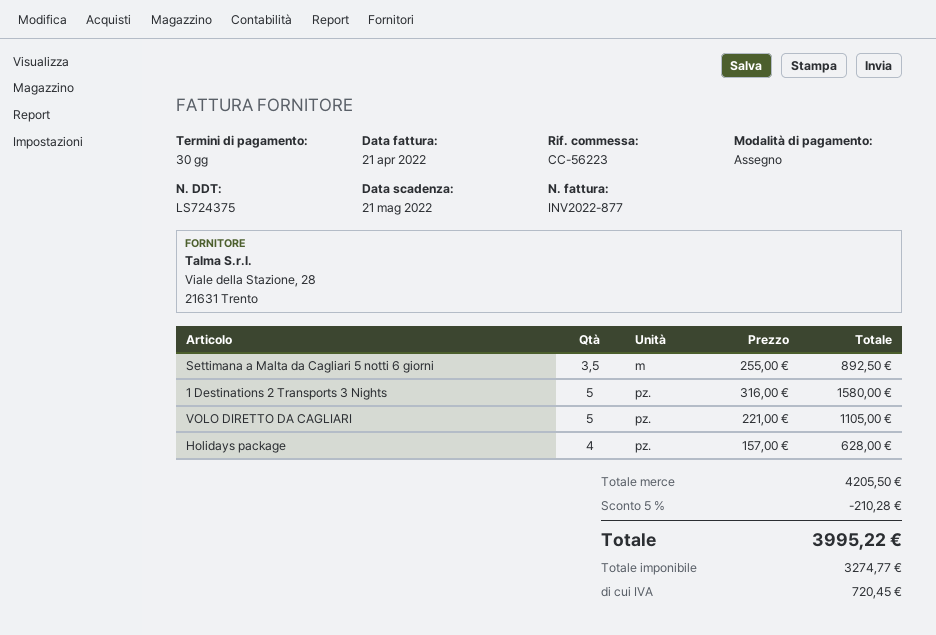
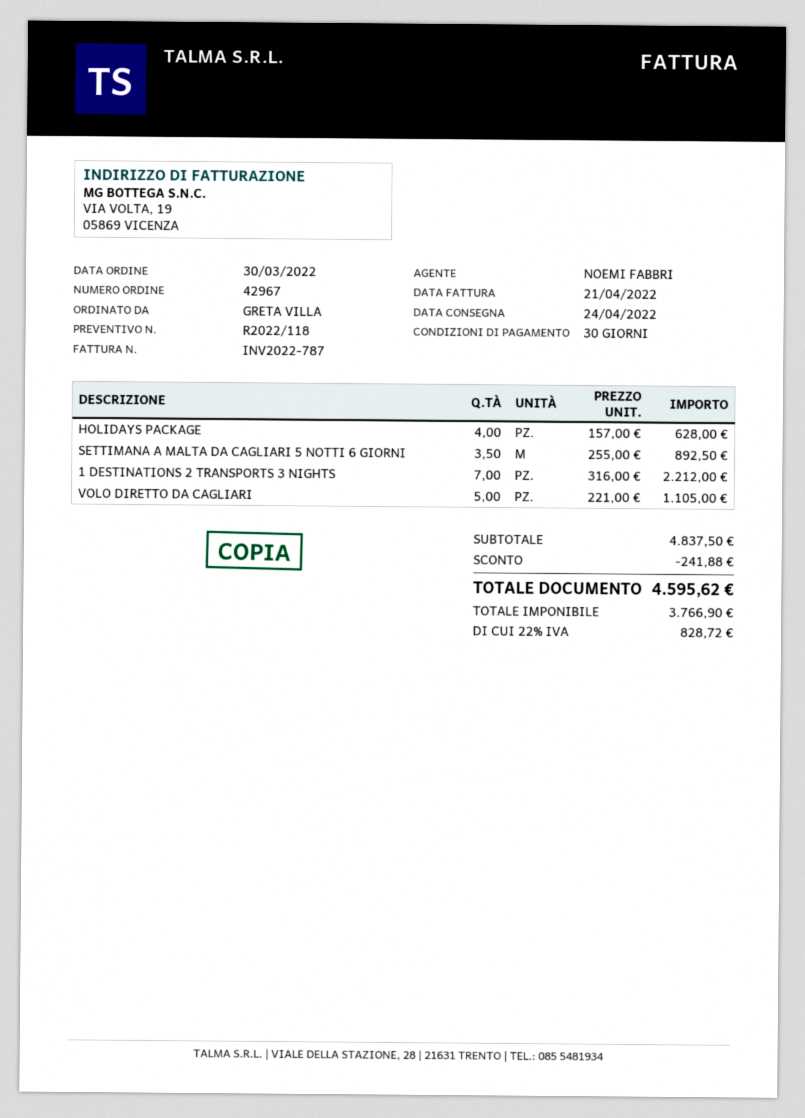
invoice number: INV2022-877 -> INV2022-787
1 Destinations 2 Transports 3 Nights: 5 x 316.00 = 1580.00 -> 7 x 316.00 = 2212.00
subtotal: 4205.50 -> 4837.50
discount: 210.28 -> 241.88
net: 3274.77 -> 3766.90
tax: 720.45 -> 828.72
total: 3995.22 -> 4595.62

